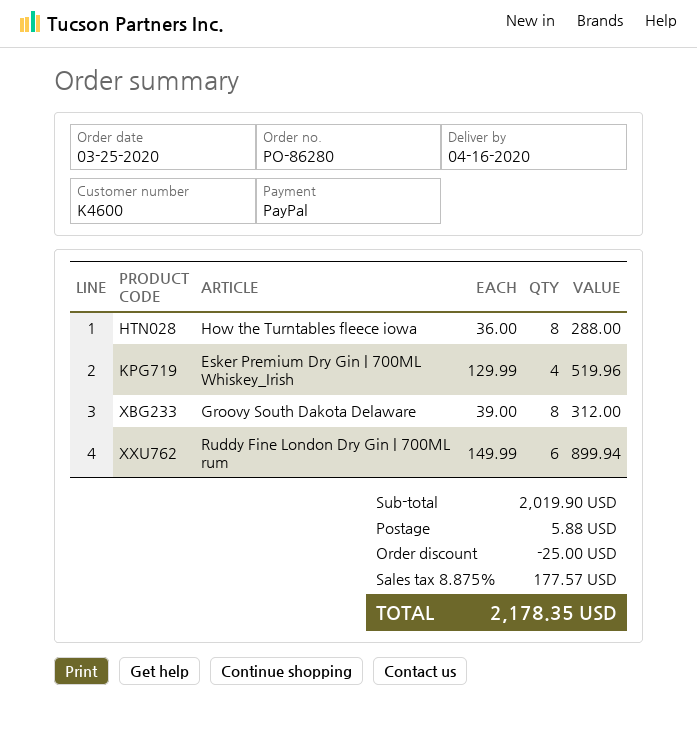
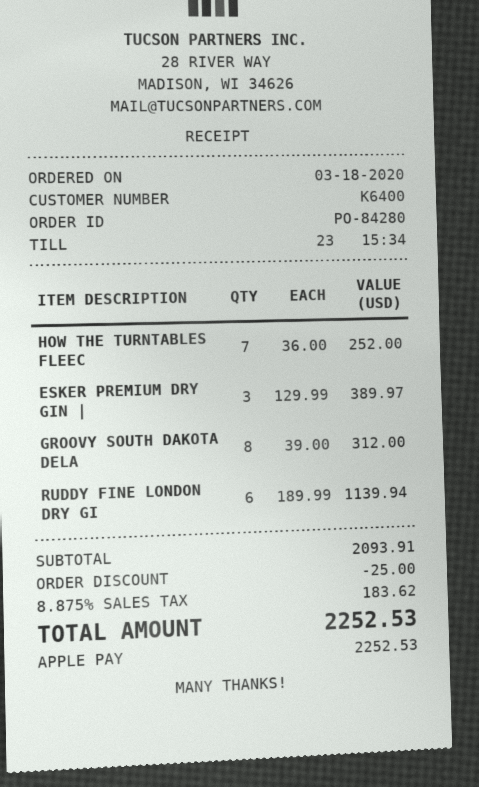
order number: PO-86280 -> PO-84280
order date: 2020-03-25 -> 2020-03-18
customer number: K4600 -> K6400
payment method: PayPal -> Apple Pay
How the Turntables fleece iowa: 8 x 36.00 = 288.00 -> 7 x 36.00 = 252.00
Esker Premium Dry Gin | 700ML Whiskey_Irish: 4 x 129.99 = 519.96 -> 3 x 129.99 = 389.97
Ruddy Fine London Dry Gin | 700ML rum: 6 x 149.99 = 899.94 -> 6 x 189.99 = 1139.94
subtotal: 2019.90 -> 2093.91
shipping: 5.88 -> none
tax: 8.875% = 177.57 -> 8.875% = 183.62
total: 2178.35 -> 2252.53

